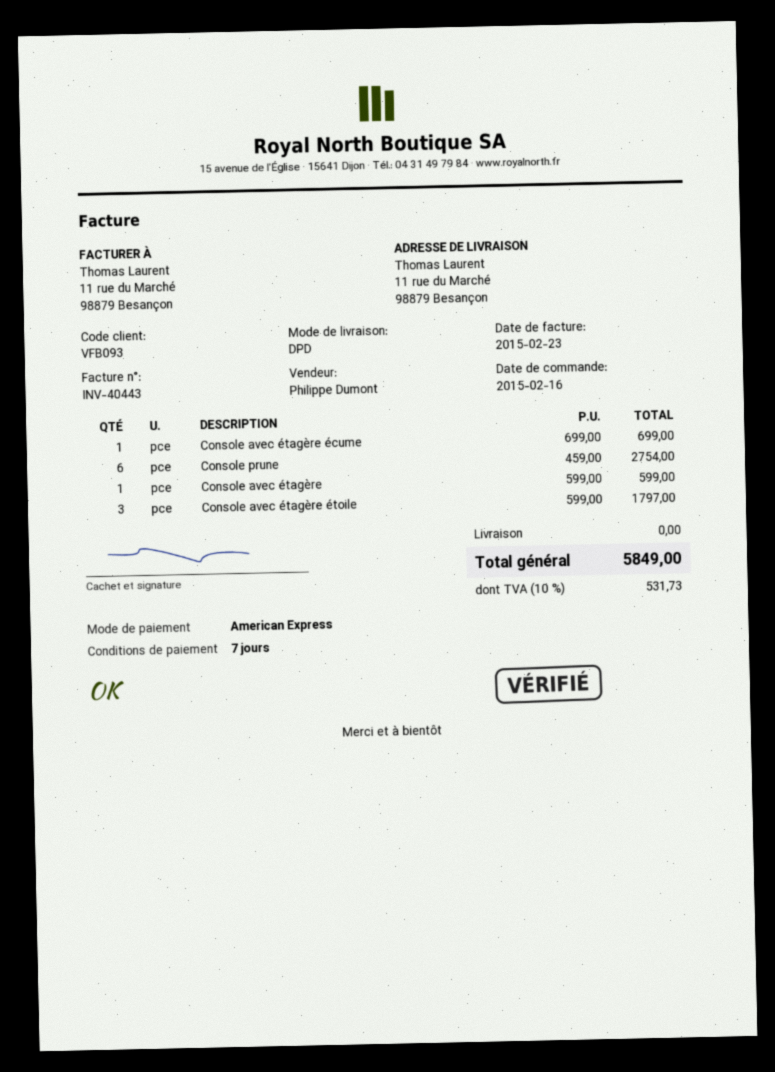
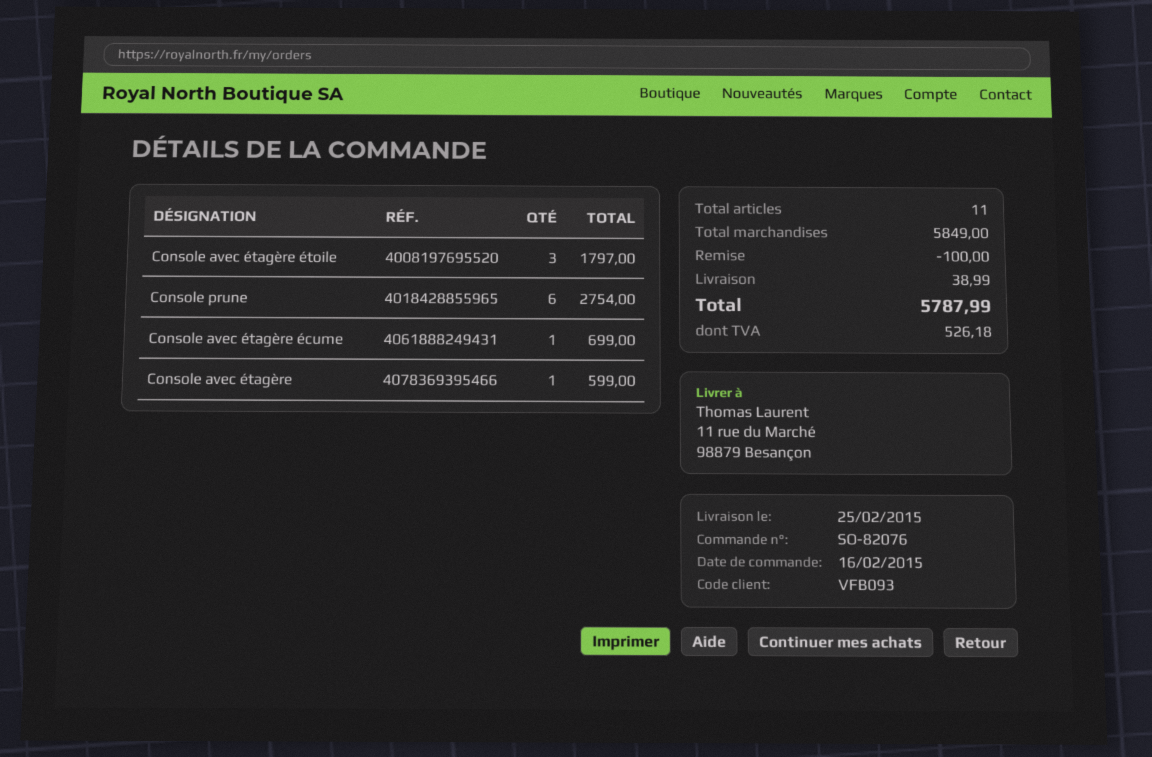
discount: none -> 100.00
shipping: 0.00 -> 38.99
tax: 531.73 -> 526.18
total: 5849.00 -> 5787.99

